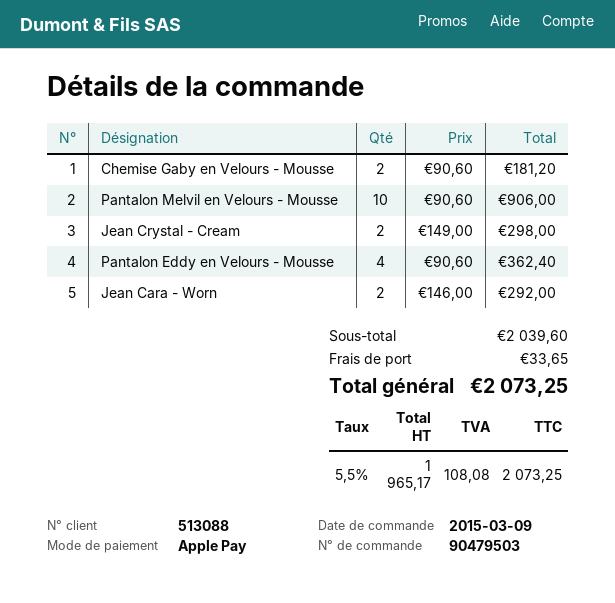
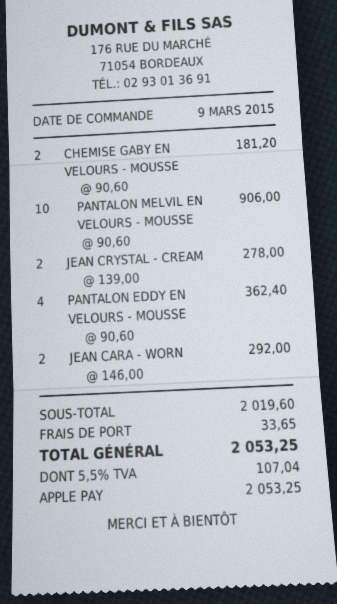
Jean Crystal - Cream: 2 x 149.00 = 298.00 -> 2 x 139.00 = 278.00
subtotal: 2039.60 -> 2019.60
tax: 5.5% = 108.08 -> 5.5% = 107.04
total: 2073.25 -> 2053.25

